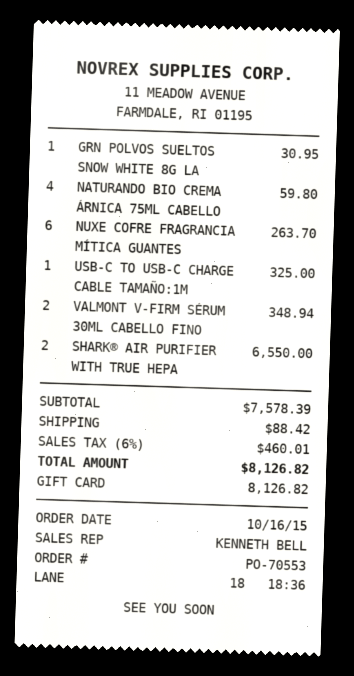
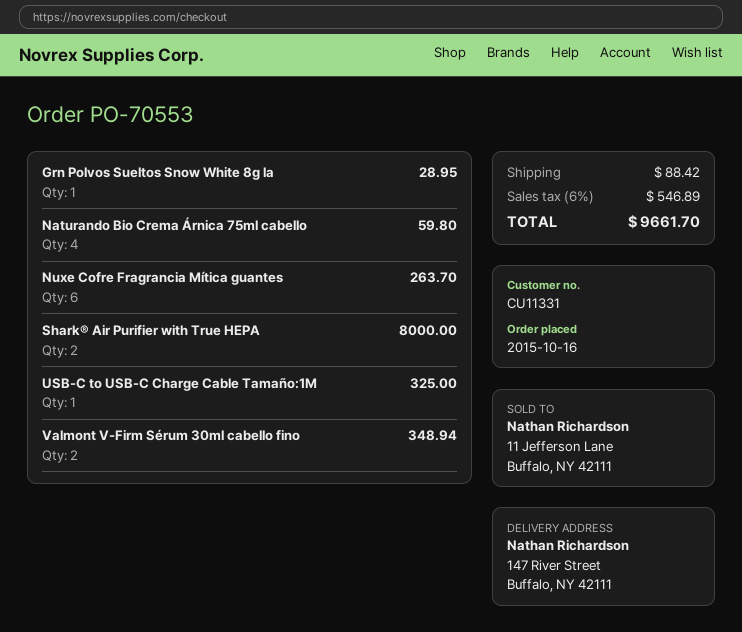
GRN POLVOS SUELTOS SNOW WHITE 8G LA: 1 for 30.95 -> 1 for 28.95
SHARK® AIR PURIFIER WITH TRUE HEPA: 2 for 6550.00 -> 2 for 8000.00
tax: 6% = 460.01 -> 6% = 546.89
total: 8126.82 -> 9661.70

